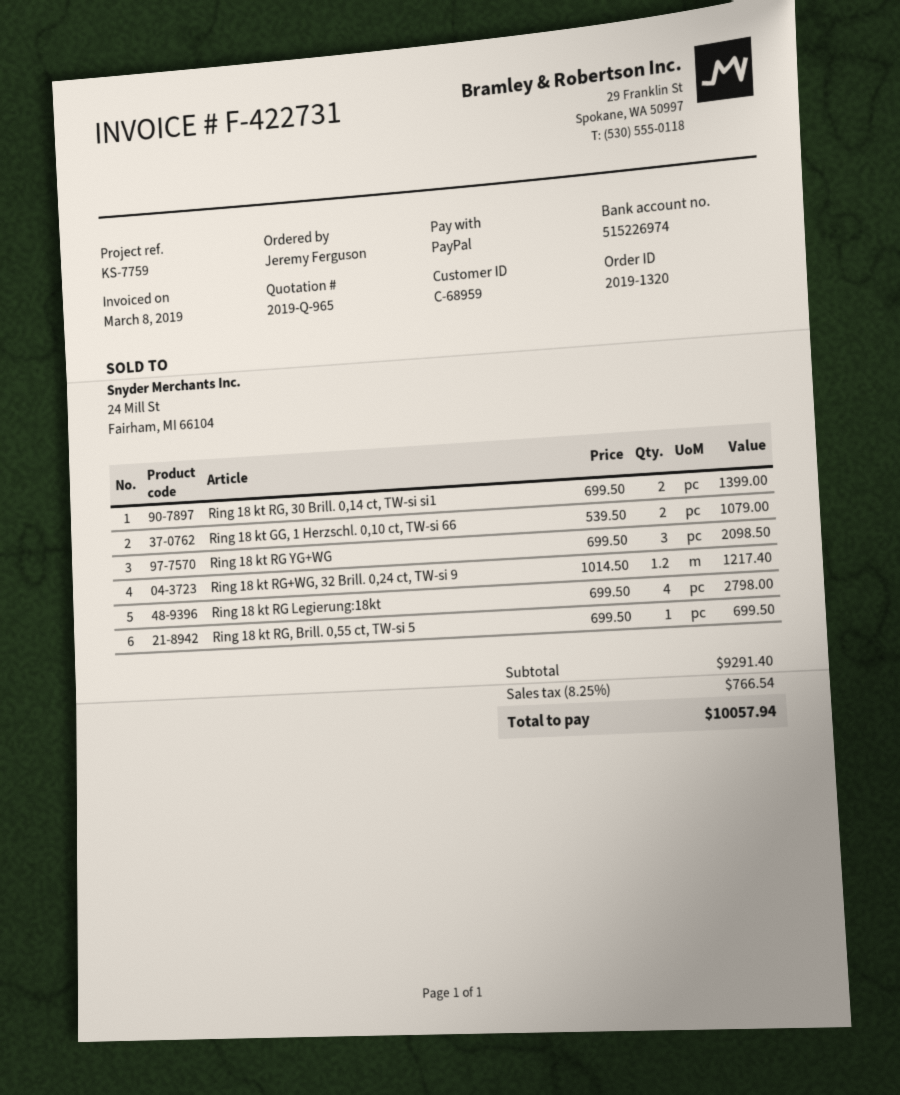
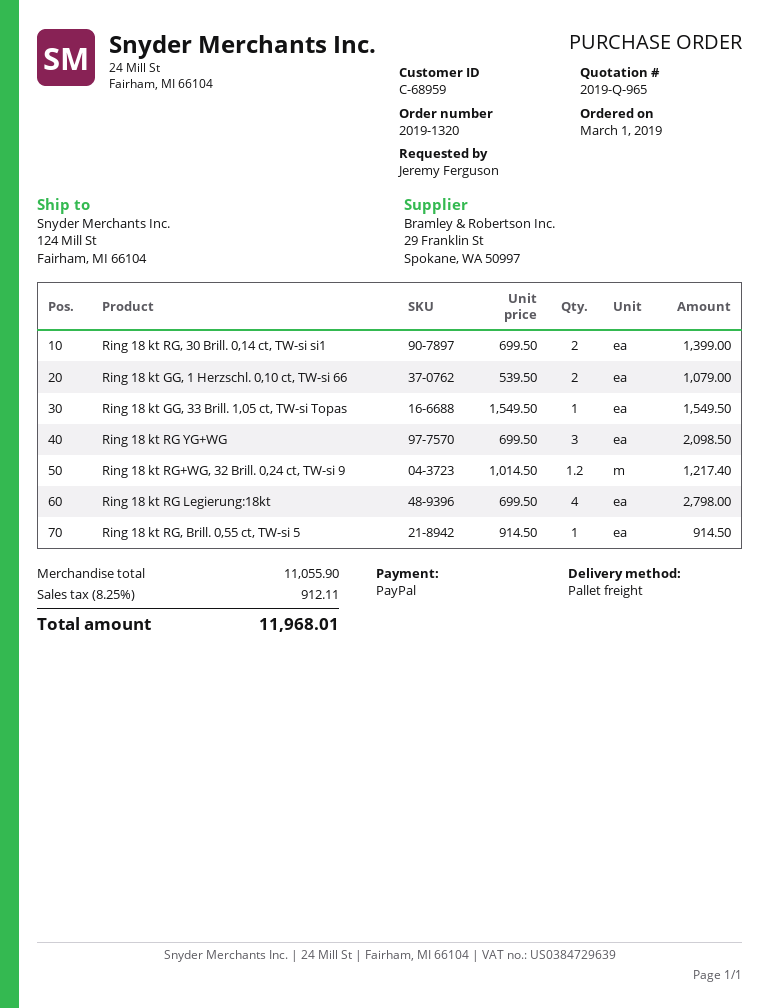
Ring 18 kt RG, Brill. 0,55 ct, TW-si 5: 1 x 699.50 = 699.50 -> 1 x 914.50 = 914.50
Ring 18 kt GG, 33 Brill. 1,05 ct, TW-si Topas: none -> 1 x 1549.50 = 1549.50
subtotal: 9291.40 -> 11055.90
tax: 8.25% = 766.54 -> 8.25% = 912.11
total: 10057.94 -> 11968.01

